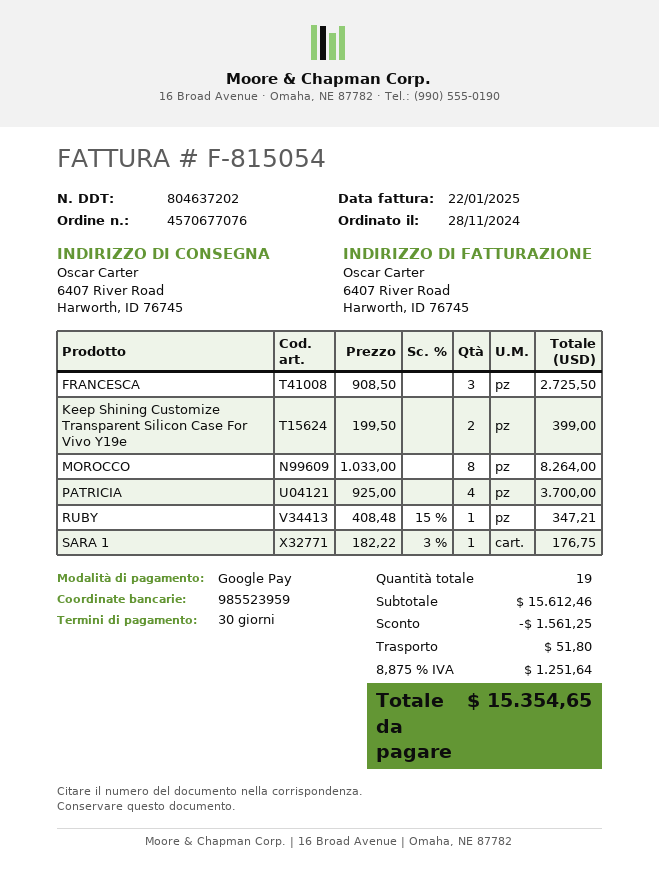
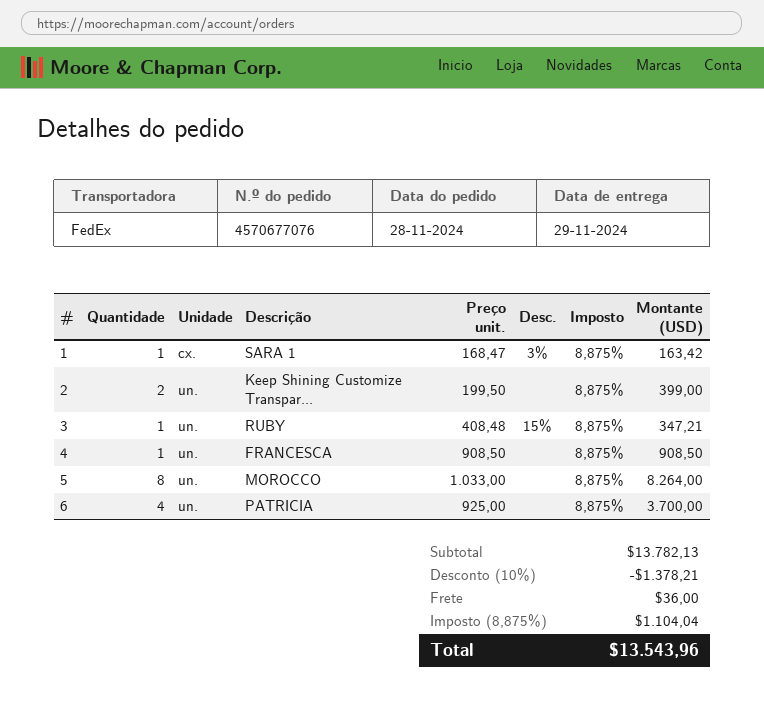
FRANCESCA: 3 x 908.50 = 2725.50 -> 1 x 908.50 = 908.50
SARA 1: 1 x 182.22 - 3% = 176.75 -> 1 x 168.47 - 3% = 163.42
subtotal: 15612.46 -> 13782.13
discount: 1561.25 -> 1378.21
shipping: 51.80 -> 36.00
tax: 8.875% = 1251.64 -> 8.875% = 1104.04
total: 15354.65 -> 13543.96

